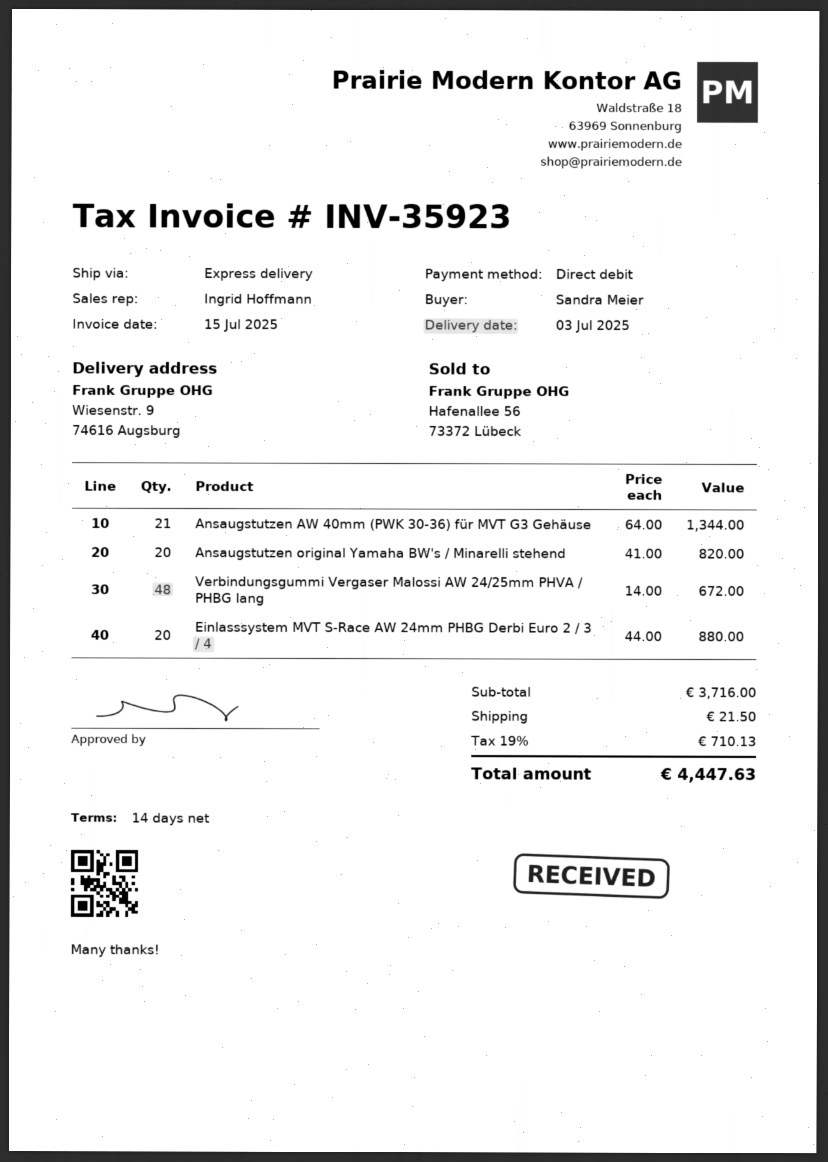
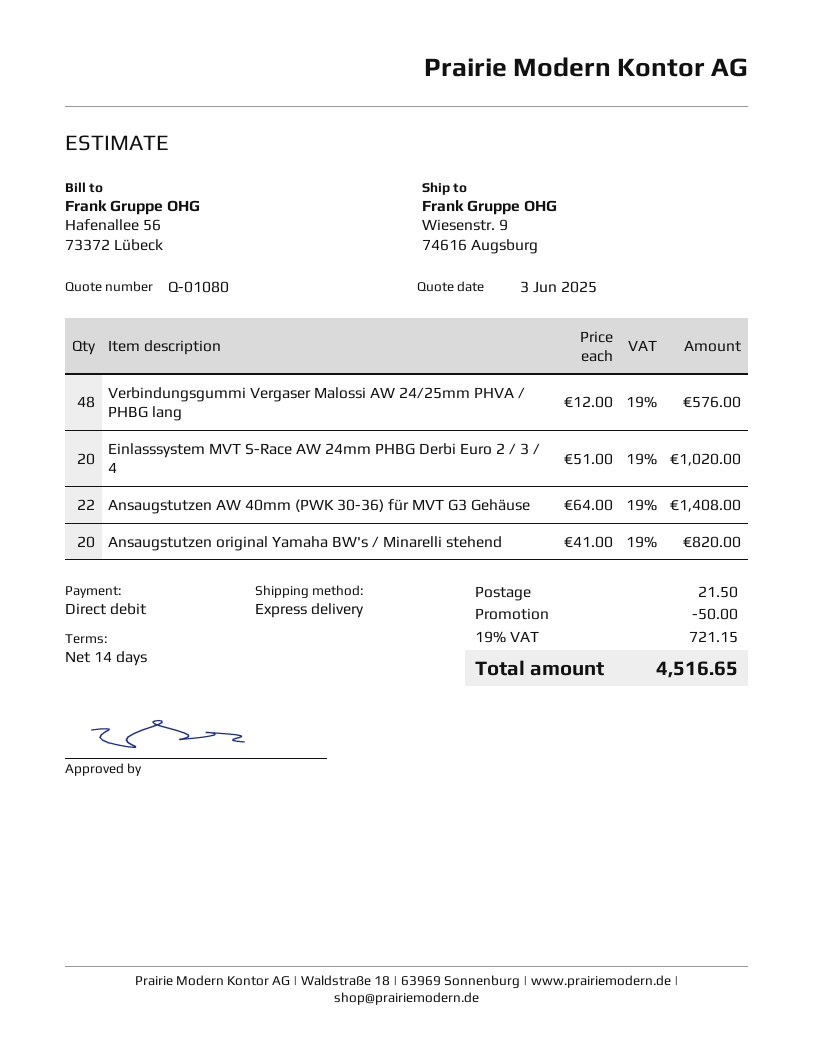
Ansaugstutzen AW 40mm (PWK 30-36) für MVT G3 Gehäuse: 21 x 64.00 = 1344.00 -> 22 x 64.00 = 1408.00
Verbindungsgummi Vergaser Malossi AW 24/25mm PHVA / PHBG lang: 48 x 14.00 = 672.00 -> 48 x 12.00 = 576.00
Einlasssystem MVT S-Race AW 24mm PHBG Derbi Euro 2 / 3 / 4: 20 x 44.00 = 880.00 -> 20 x 51.00 = 1020.00
discount: none -> 50.00
tax: 19% = 710.13 -> 19% = 721.15
total: 4447.63 -> 4516.65

